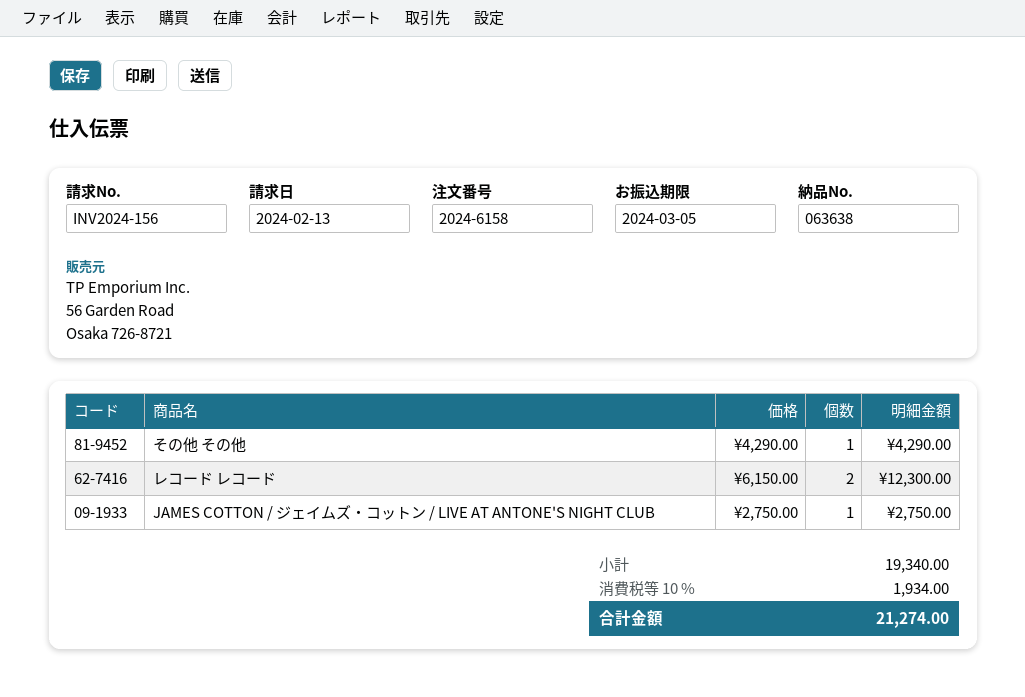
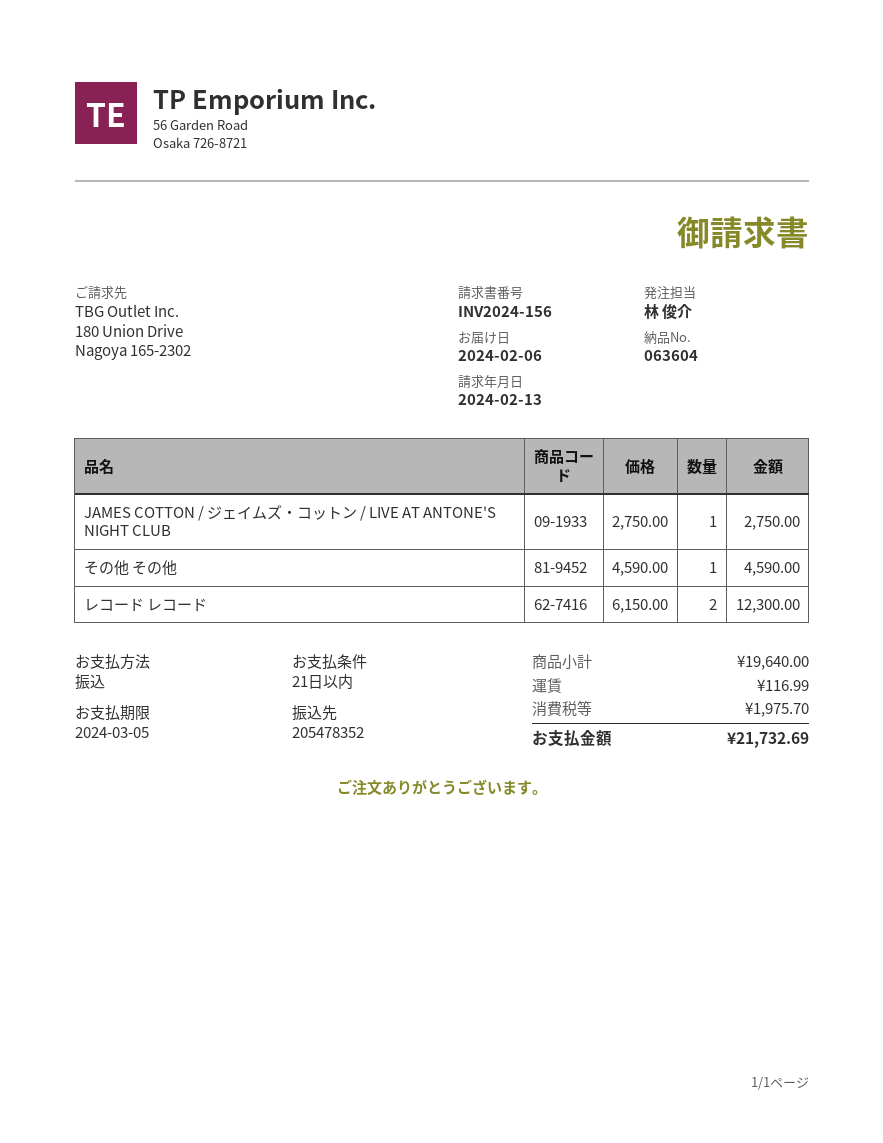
delivery note number: 063638 -> 063604
その他 その他: 1 x 4290.00 = 4290.00 -> 1 x 4590.00 = 4590.00
subtotal: 19340.00 -> 19640.00
shipping: none -> 116.99
tax: 1934.00 -> 1975.70
total: 21274.00 -> 21732.69

